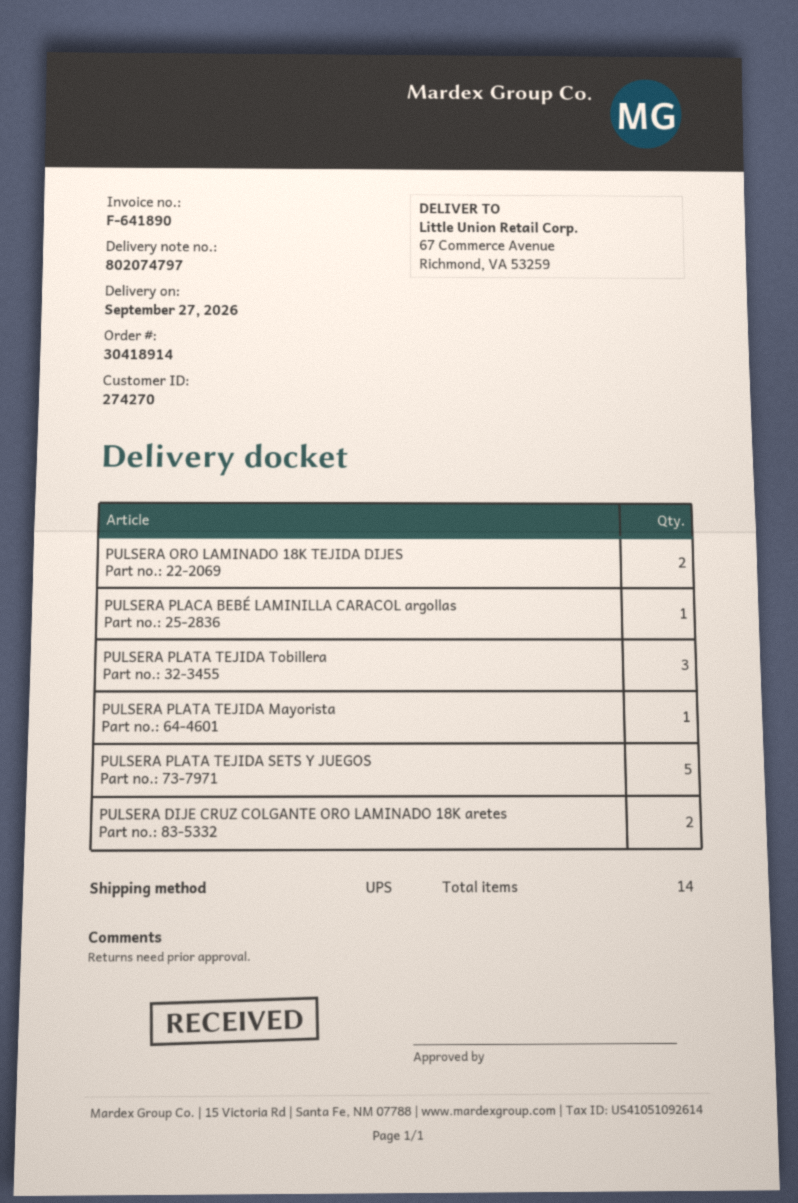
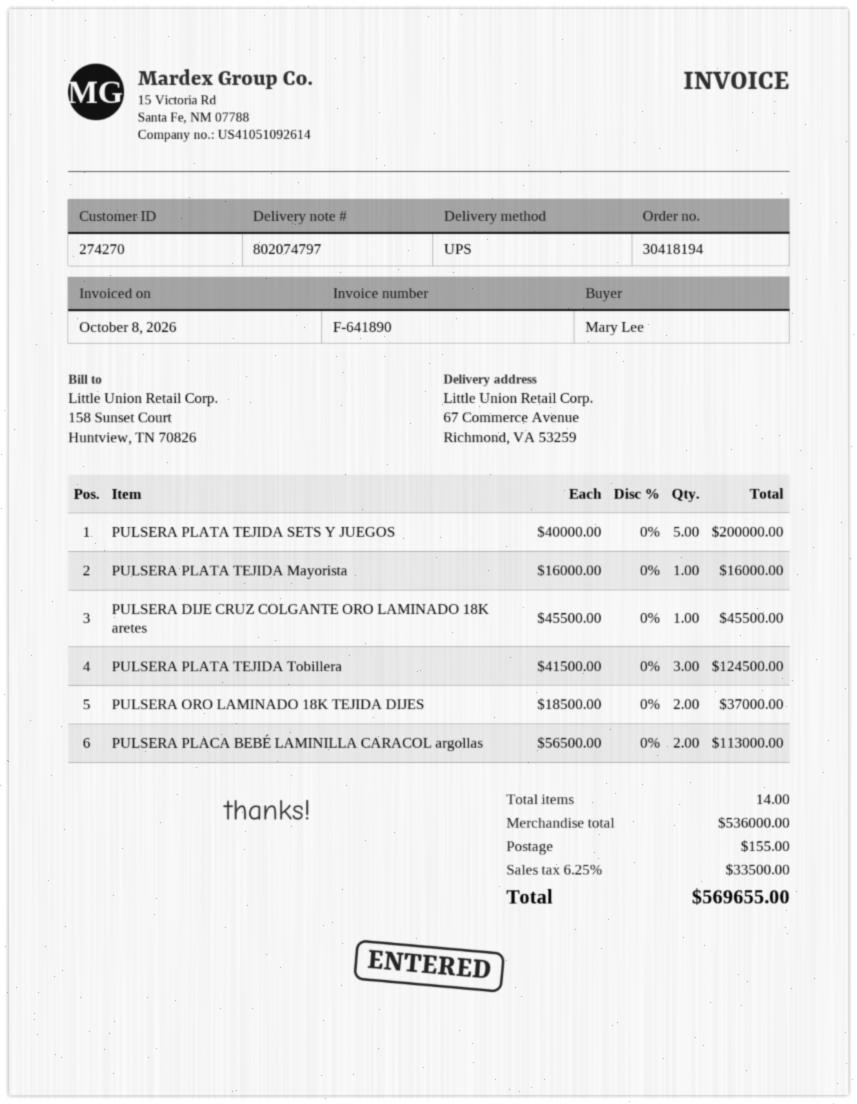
order number: 30418914 -> 30418194
PULSERA PLACA BEBÉ LAMINILLA CARACOL argollas: 1 -> 2
PULSERA DIJE CRUZ COLGANTE ORO LAMINADO 18K aretes: 2 -> 1

